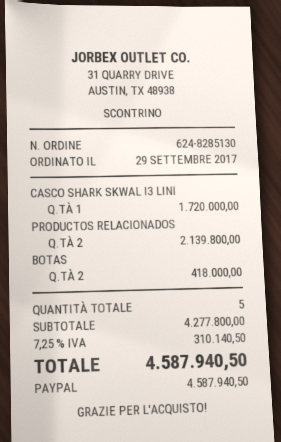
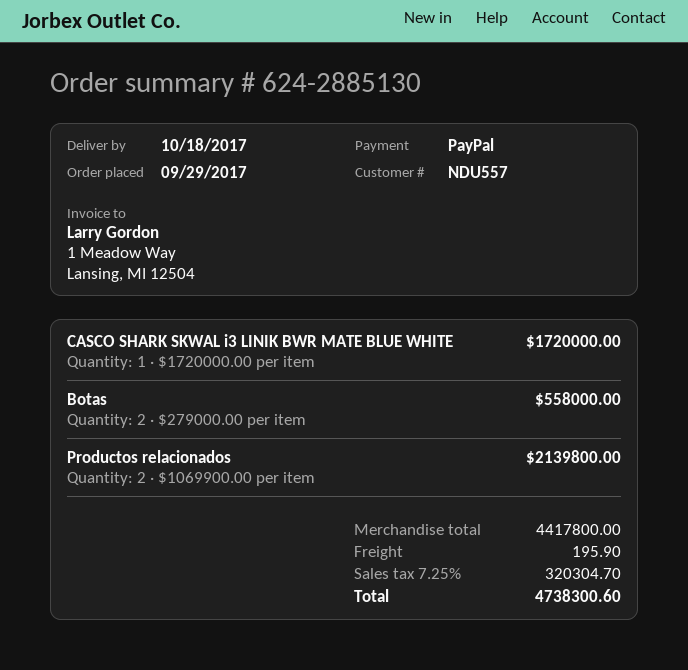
order number: 624-8285130 -> 624-2885130
BOTAS: 2 for 418000.00 -> 2 for 558000.00
subtotal: 4277800.00 -> 4417800.00
shipping: none -> 195.90
tax: 7.25% = 310140.50 -> 7.25% = 320304.70
total: 4587940.50 -> 4738300.60

